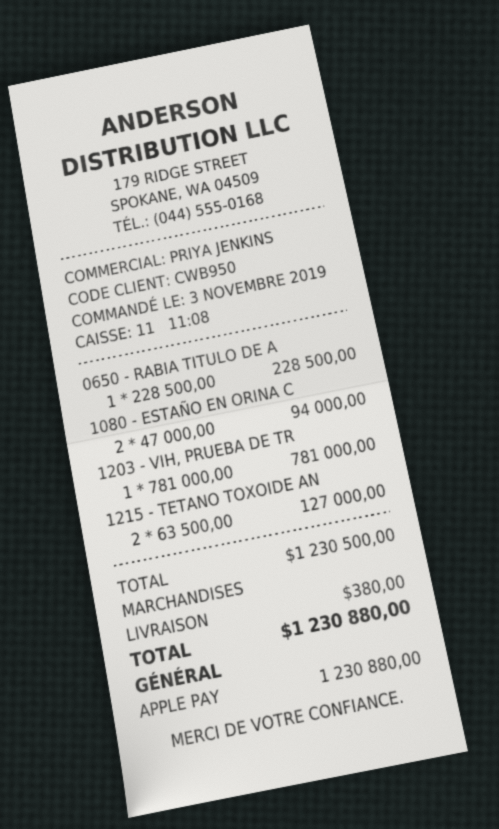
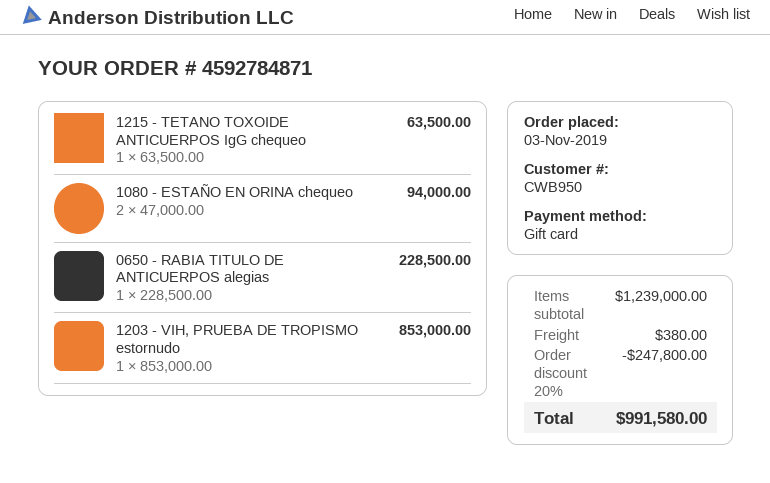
payment method: Apple Pay -> gift card
1203 - VIH, PRUEBA DE TR: 1 x 781000.00 = 781000.00 -> 1 x 853000.00 = 853000.00
1215 - TETANO TOXOIDE AN: 2 x 63500.00 = 127000.00 -> 1 x 63500.00 = 63500.00
subtotal: 1230500.00 -> 1239000.00
discount: none -> 20% = 247800.00
total: 1230880.00 -> 991580.00

